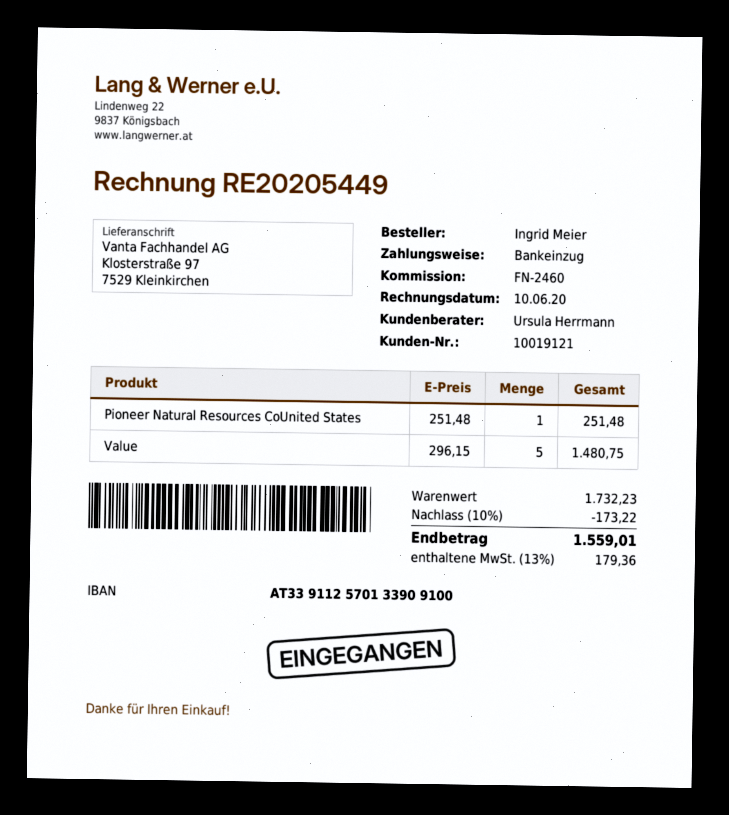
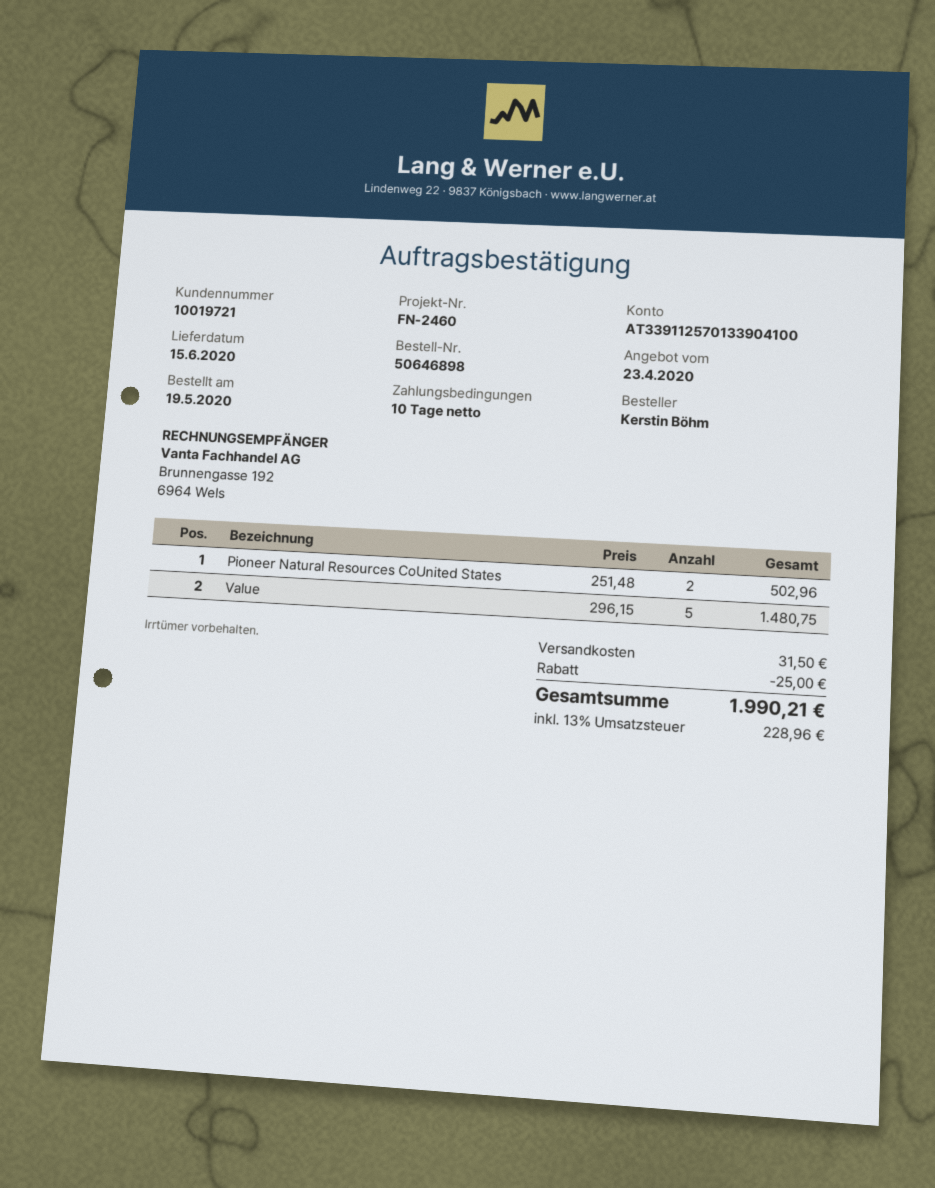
customer number: 10019121 -> 10019721
ordered by: Ingrid Meier -> Kerstin Böhm
bank account: AT339112570133909100 -> AT339112570133904100
Pioneer Natural Resources CoUnited States: 1 x 251.48 = 251.48 -> 2 x 251.48 = 502.96
discount: 173.22 -> 25.00
shipping: none -> 31.50
tax: 13% = 179.36 -> 13% = 228.96
total: 1559.01 -> 1990.21

